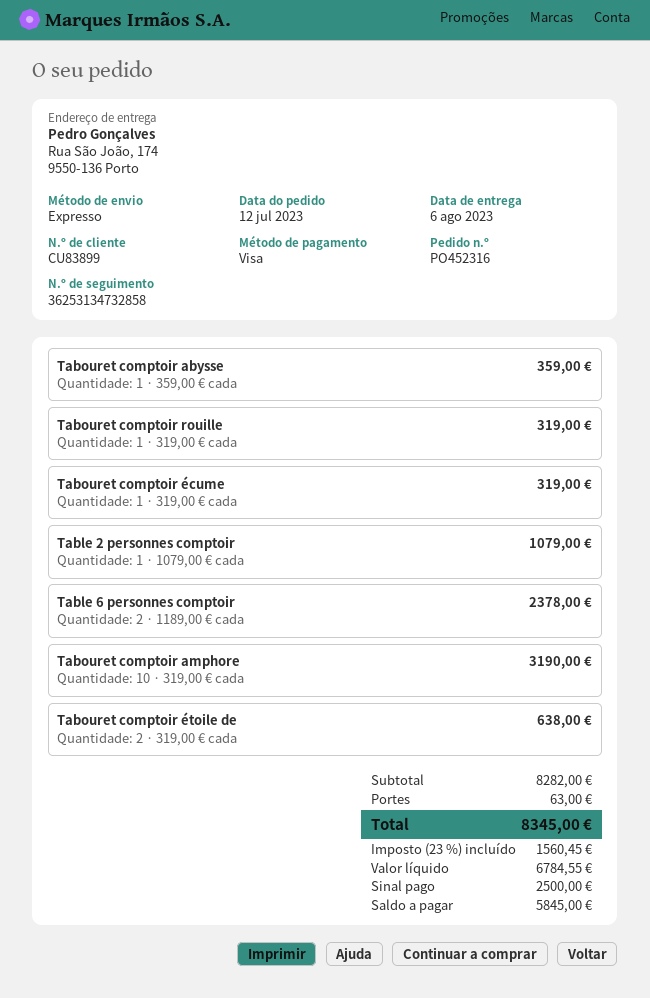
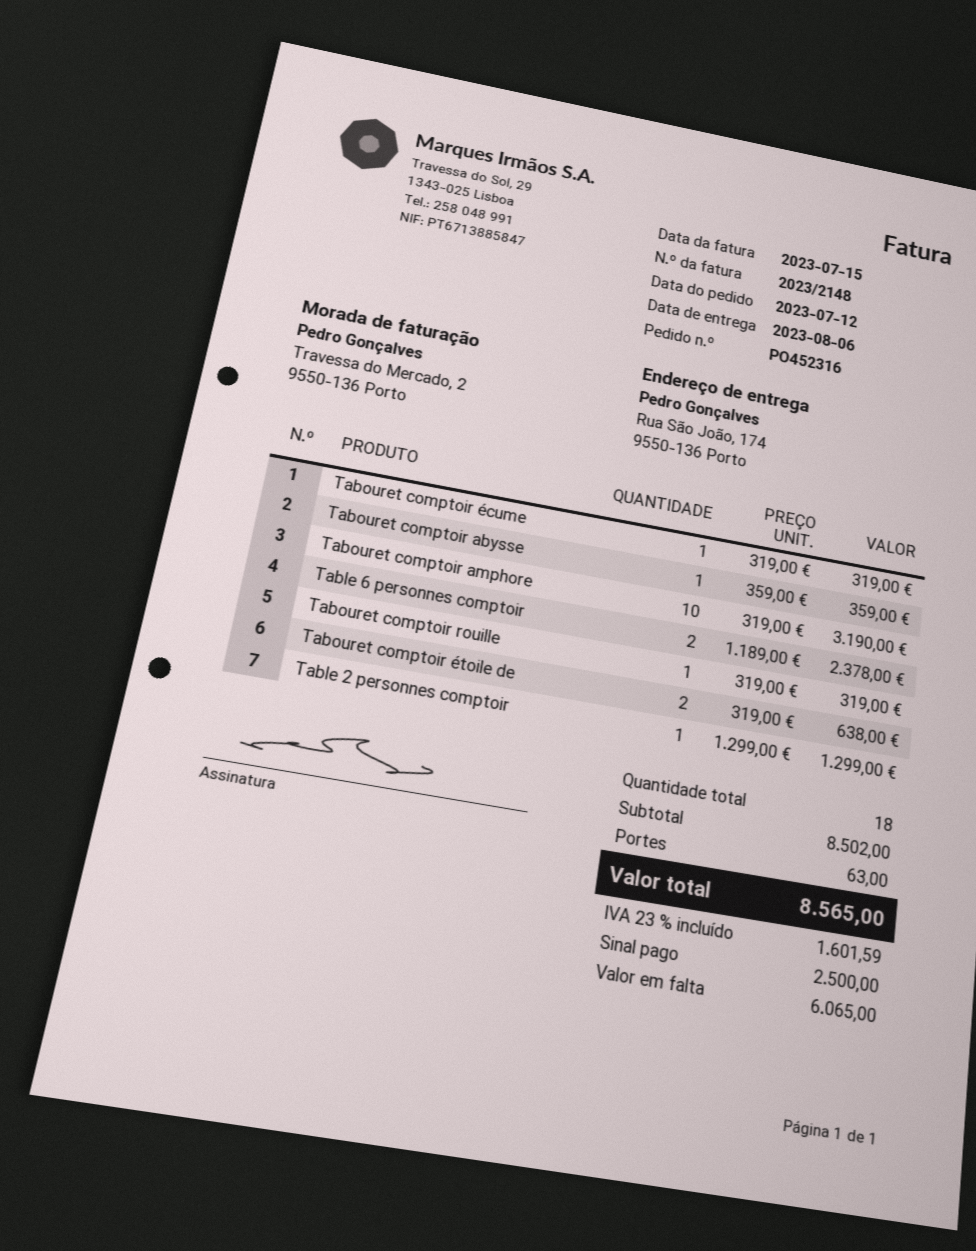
Table 2 personnes comptoir: 1 x 1079.00 = 1079.00 -> 1 x 1299.00 = 1299.00
subtotal: 8282.00 -> 8502.00
tax: 23% = 1560.45 -> 23% = 1601.59
total: 8345.00 -> 8565.00
balance: 5845.00 -> 6065.00

